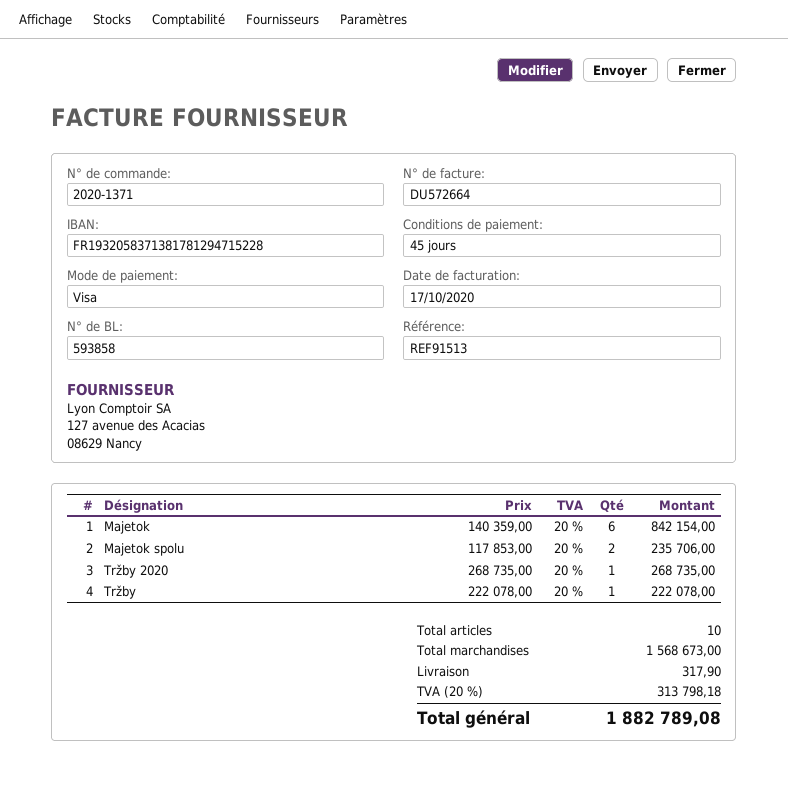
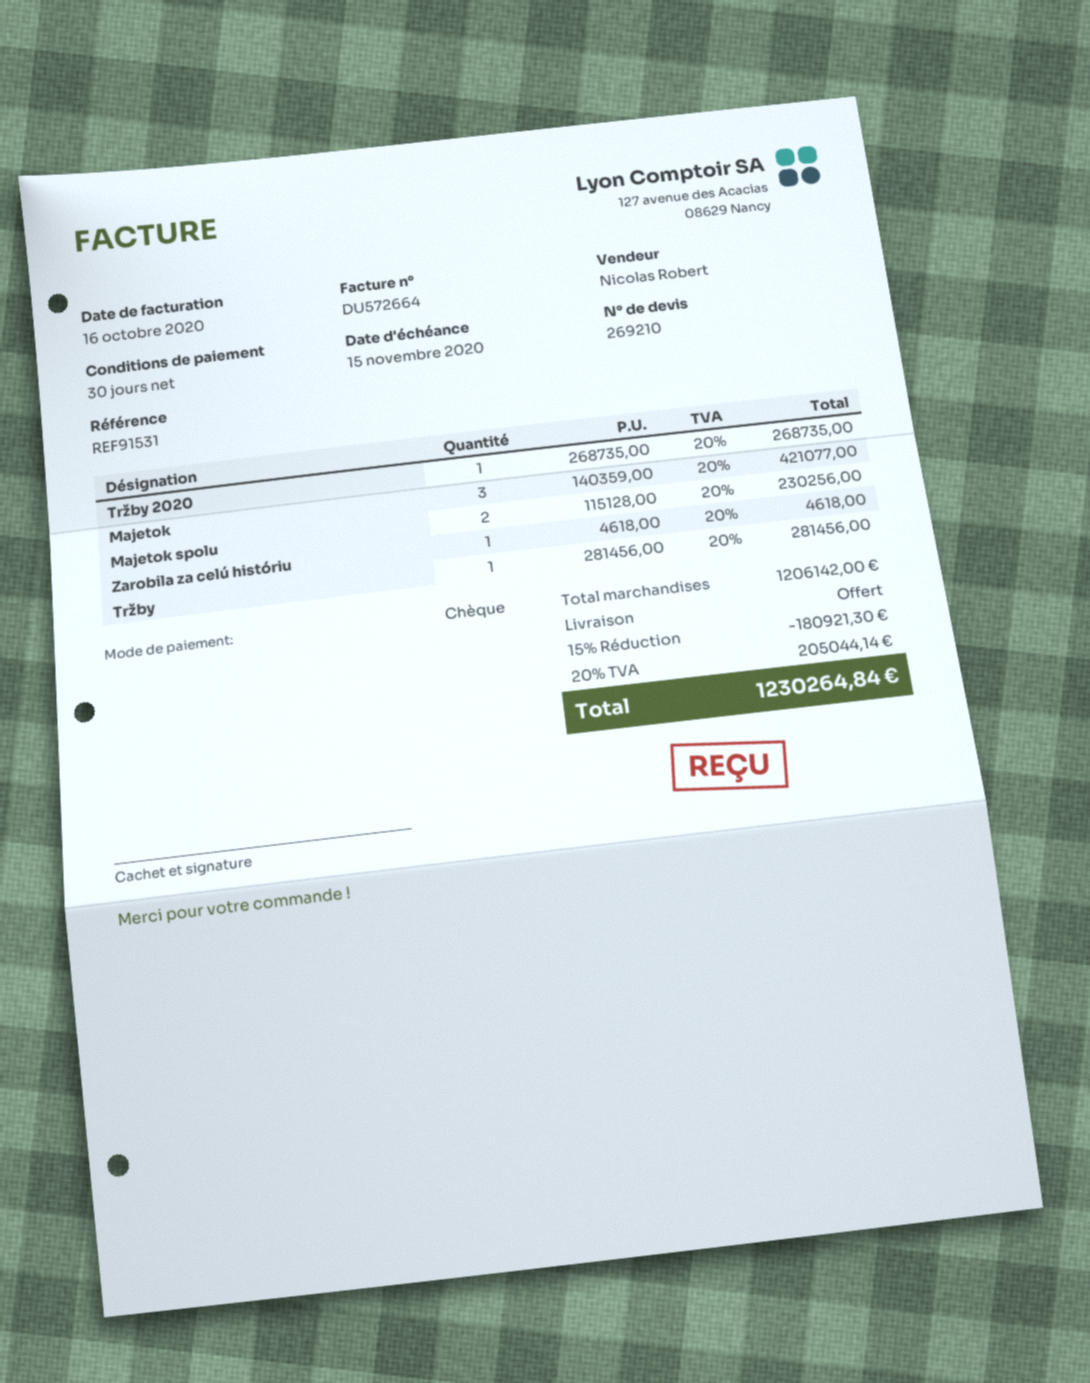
invoice date: 2020-10-17 -> 2020-10-16
payment terms: 45 days -> 30 days
reference: REF91513 -> REF91531
payment method: Visa -> cheque
Majetok: 6 x 140359.00 = 842154.00 -> 3 x 140359.00 = 421077.00
Majetok spolu: 2 x 117853.00 = 235706.00 -> 2 x 115128.00 = 230256.00
Tržby: 1 x 222078.00 = 222078.00 -> 1 x 281456.00 = 281456.00
Zarobila za celú históriu: none -> 1 x 4618.00 = 4618.00
subtotal: 1568673.00 -> 1206142.00
discount: none -> 15% = 180921.30
shipping: 317.90 -> 0.00
tax: 20% = 313798.18 -> 20% = 205044.14
total: 1882789.08 -> 1230264.84

